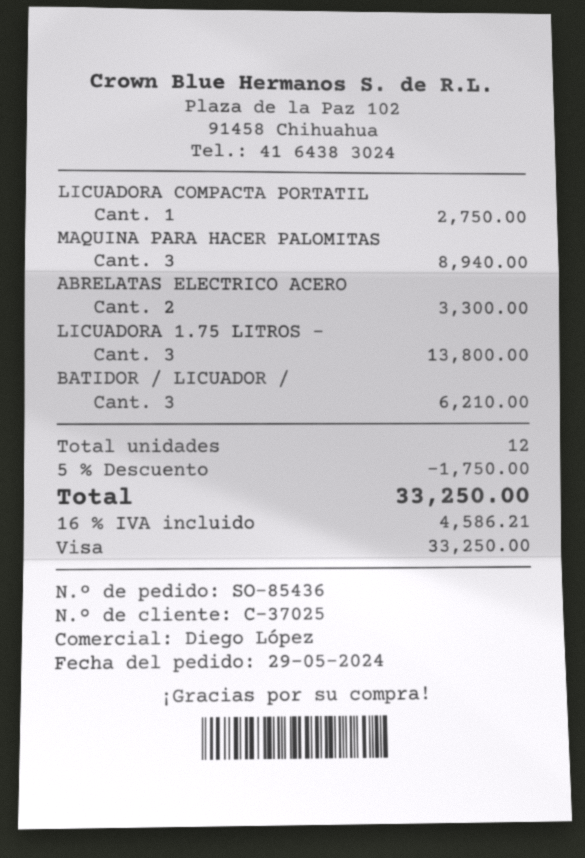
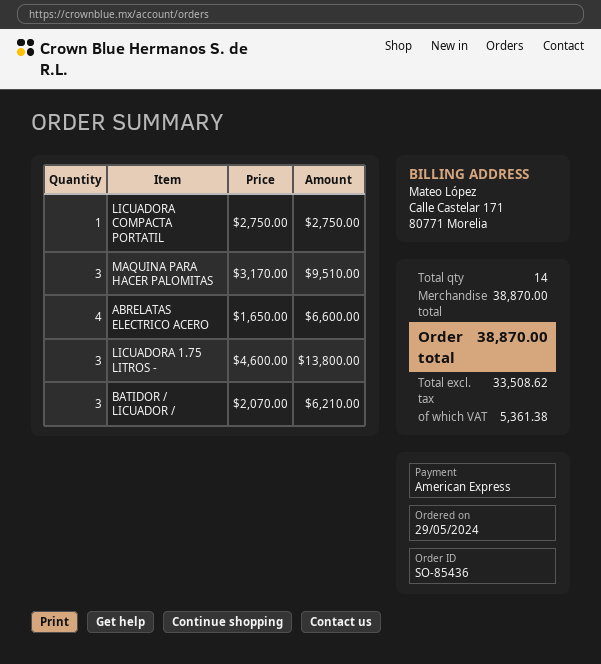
payment method: Visa -> American Express
MAQUINA PARA HACER PALOMITAS: 3 for 8940.00 -> 3 for 9510.00
ABRELATAS ELECTRICO ACERO: 2 for 3300.00 -> 4 for 6600.00
total quantity: 12 -> 14
discount: 5% = 1750.00 -> none
tax: 4586.21 -> 5361.38
total: 33250.00 -> 38870.00

